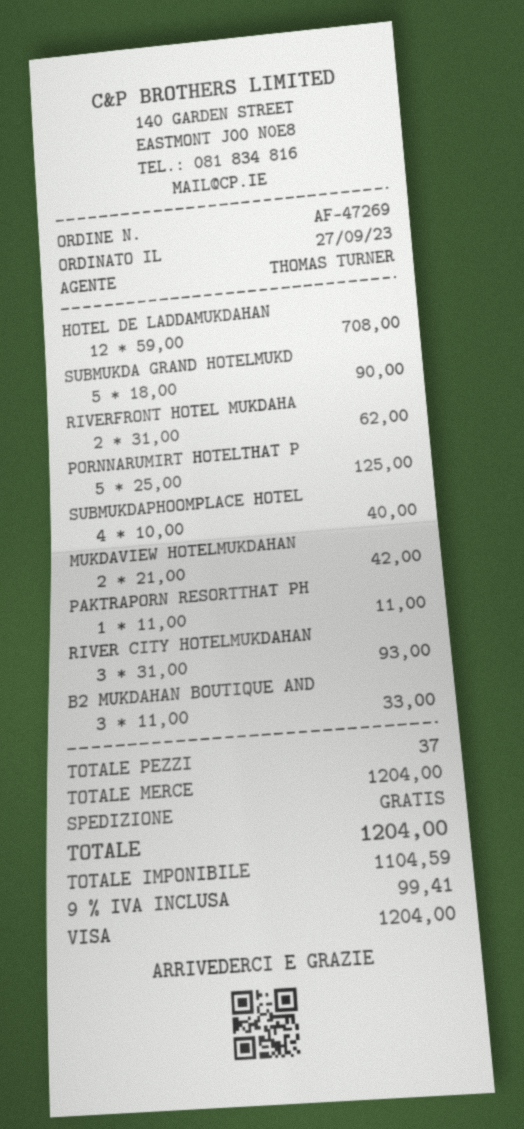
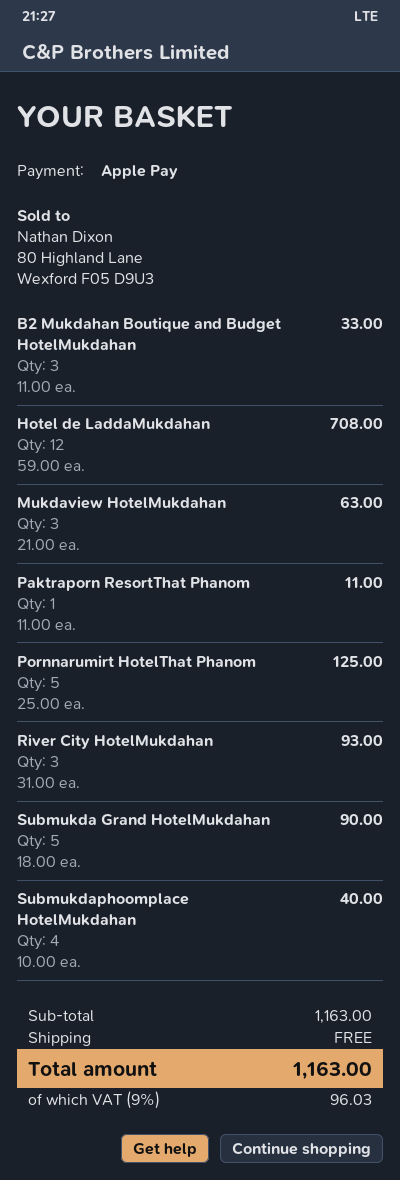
payment method: Visa -> Apple Pay
RIVERFRONT HOTEL MUKDAHA: 2 x 31.00 = 62.00 -> none
MUKDAVIEW HOTELMUKDAHAN: 2 x 21.00 = 42.00 -> 3 x 21.00 = 63.00
subtotal: 1204.00 -> 1163.00
tax: 9% = 99.41 -> 9% = 96.03
total: 1204.00 -> 1163.00

